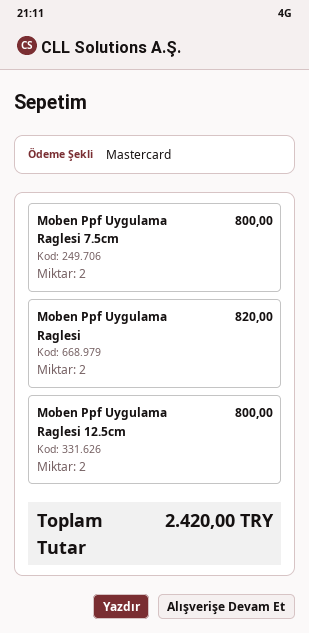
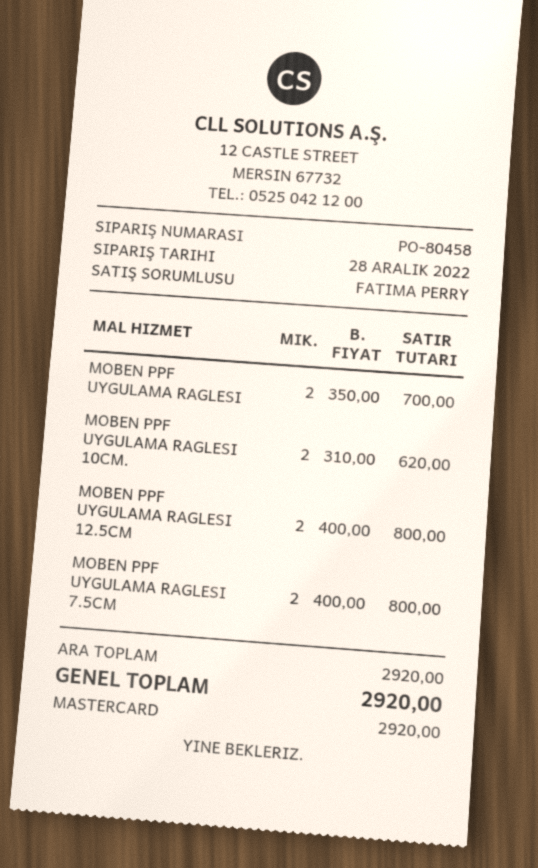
Moben Ppf Uygulama Raglesi: 2 for 820.00 -> 2 for 700.00
MOBEN PPF UYGULAMA RAGLESI 10CM.: none -> 2 for 620.00
total: 2420.00 -> 2920.00

